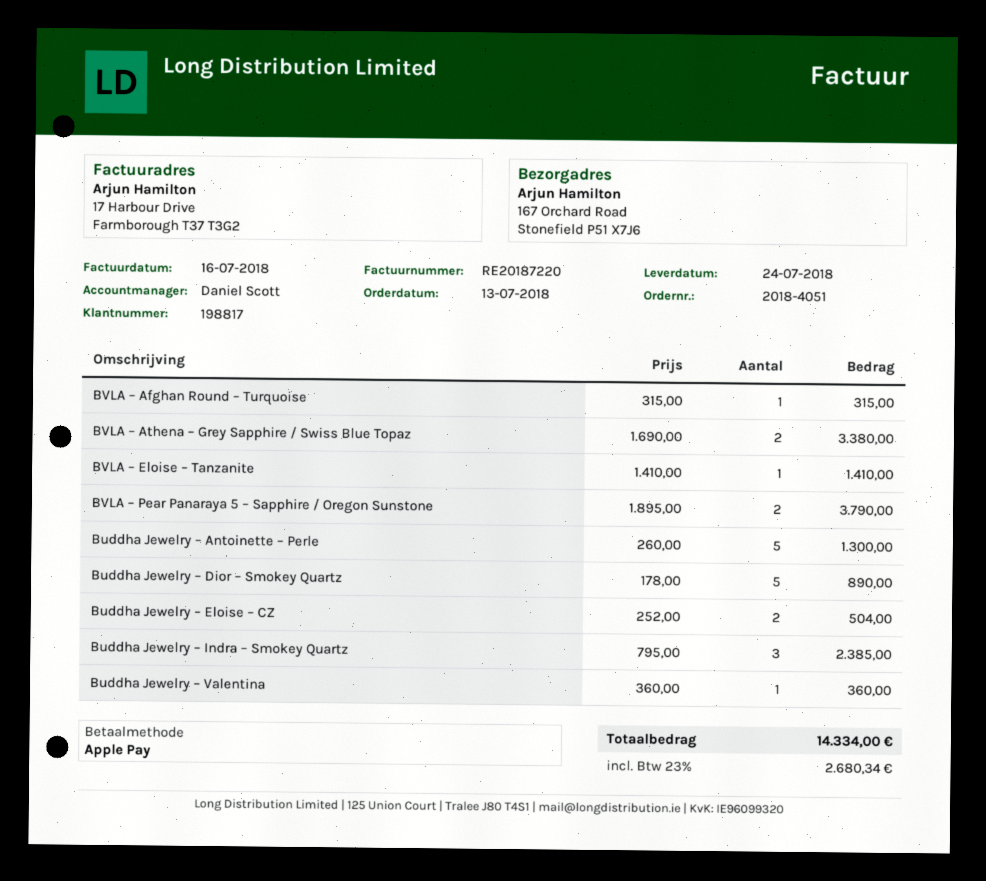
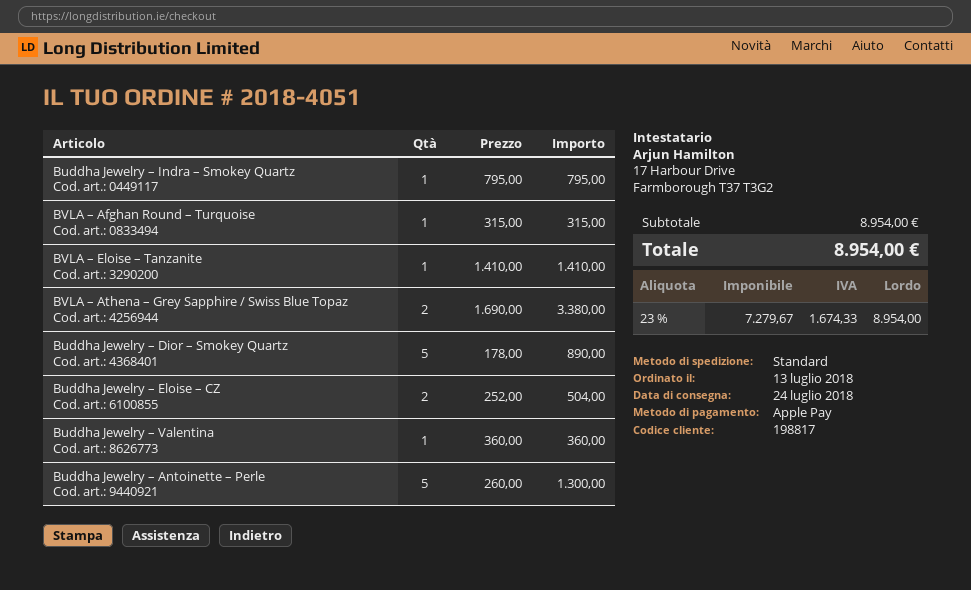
BVLA – Pear Panaraya 5 – Sapphire / Oregon Sunstone: 2 x 1895.00 = 3790.00 -> none
Buddha Jewelry – Indra – Smokey Quartz: 3 x 795.00 = 2385.00 -> 1 x 795.00 = 795.00
tax: 23% = 2680.34 -> 23% = 1674.33
total: 14334.00 -> 8954.00

